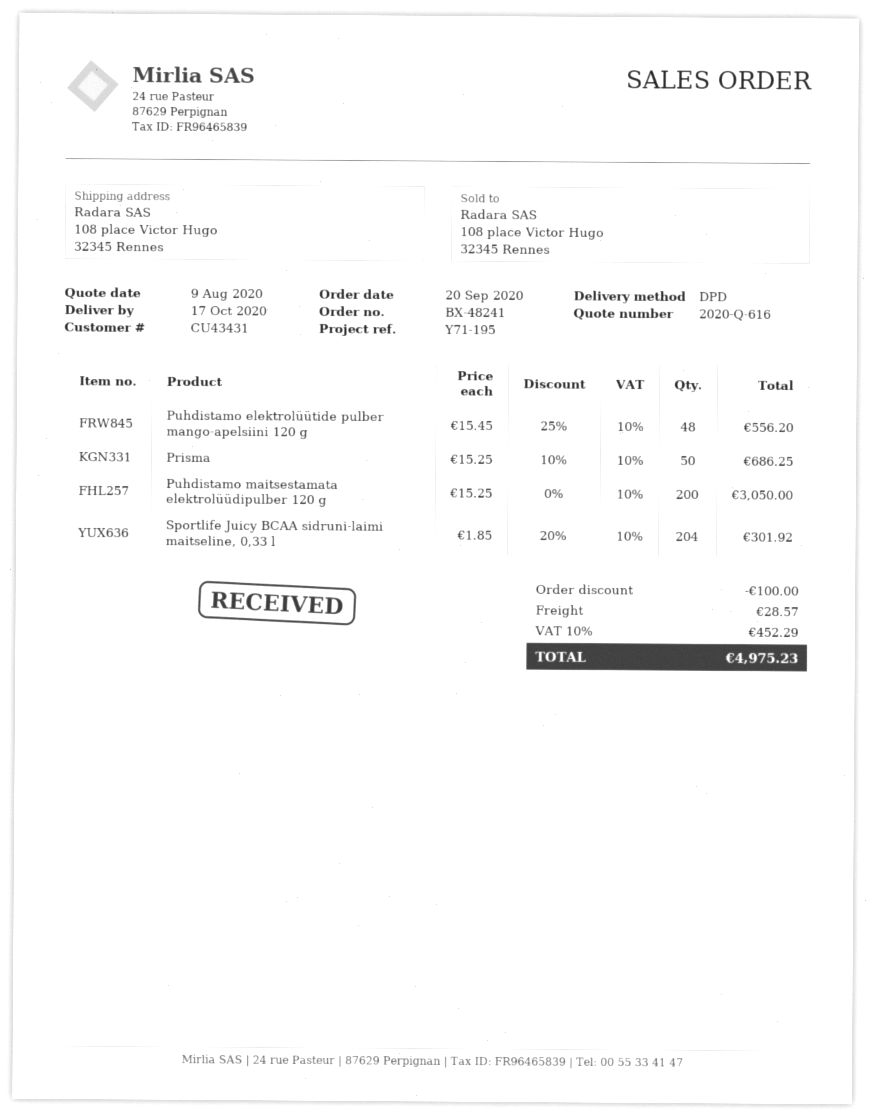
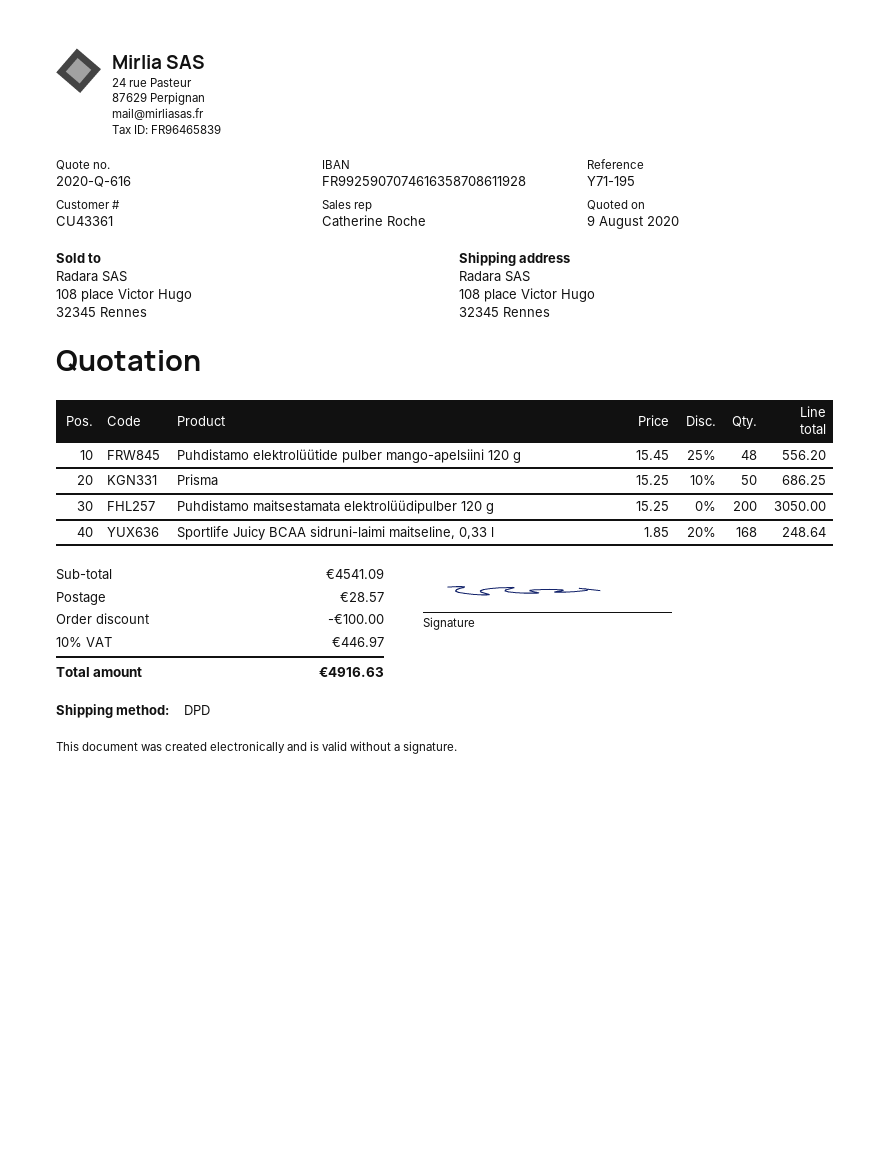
customer number: CU43431 -> CU43361
Sportlife Juicy BCAA sidruni-laimi maitseline, 0,33 l: 204 x 1.85 - 20% = 301.92 -> 168 x 1.85 - 20% = 248.64
tax: 10% = 452.29 -> 10% = 446.97
total: 4975.23 -> 4916.63

